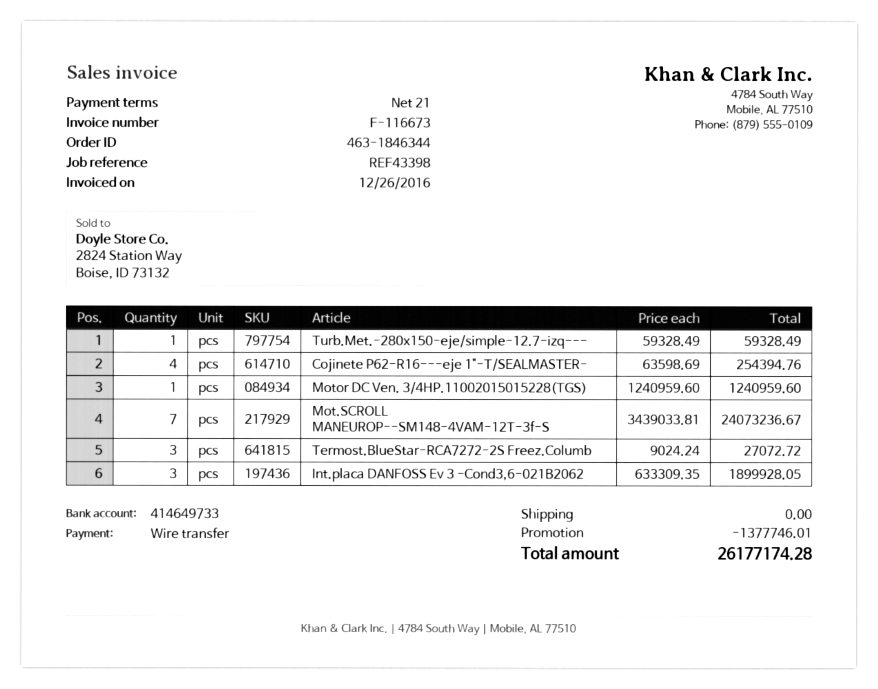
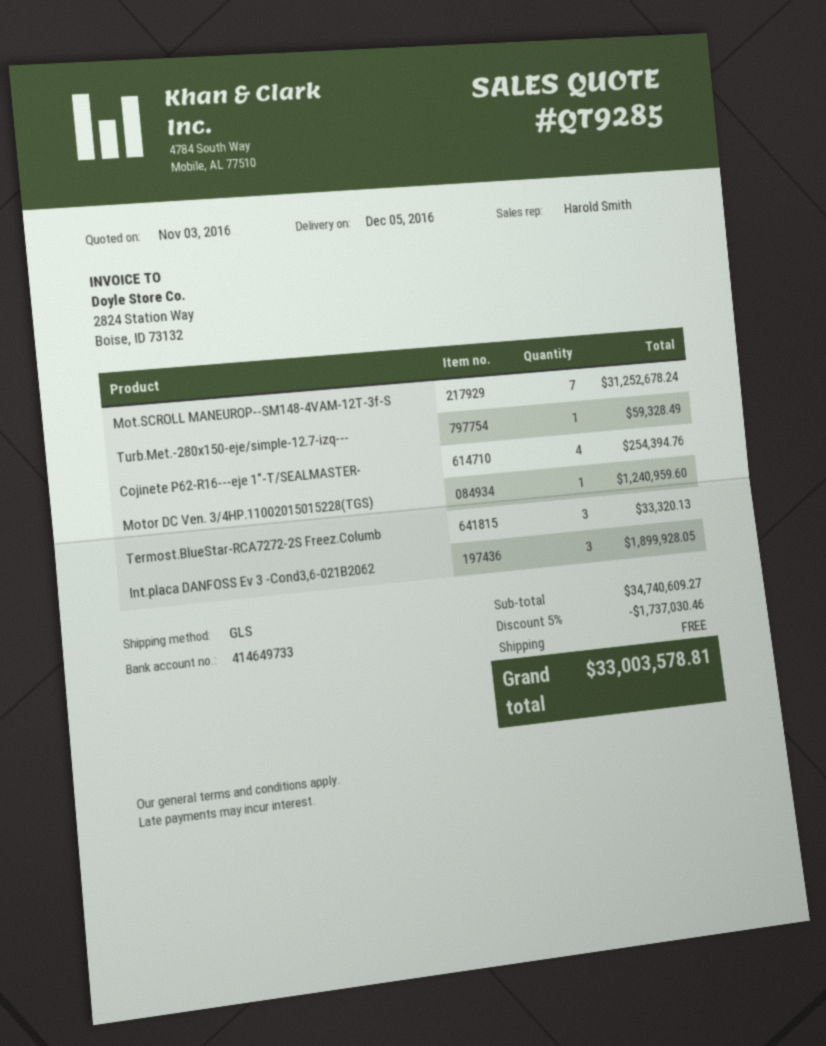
Mot.SCROLL MANEUROP--SM148-4VAM-12T-3f-S: 7 for 24073236.67 -> 7 for 31252678.24
Termost.BlueStar-RCA7272-2S Freez.Columb: 3 for 27072.72 -> 3 for 33320.13
discount: 1377746.01 -> 1737030.46
total: 26177174.28 -> 33003578.81

